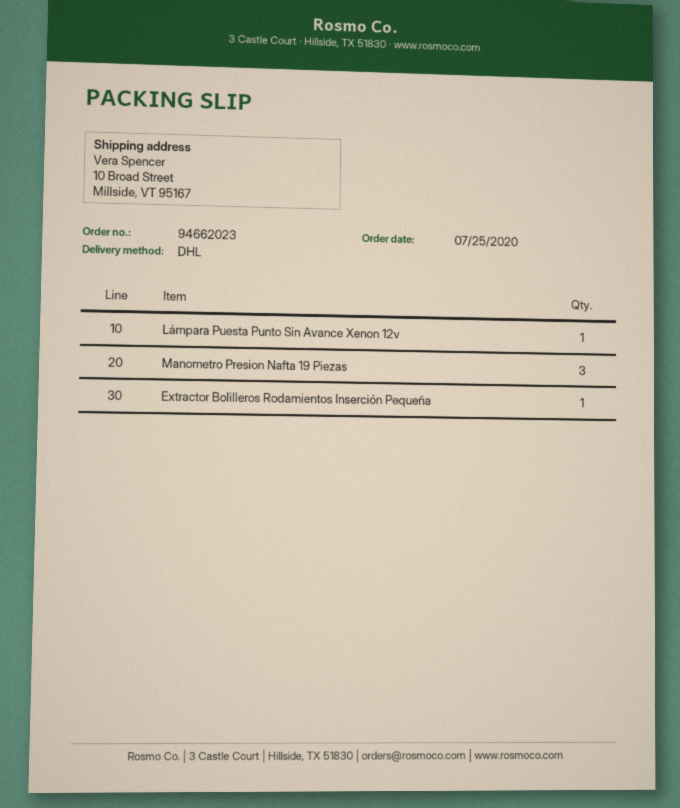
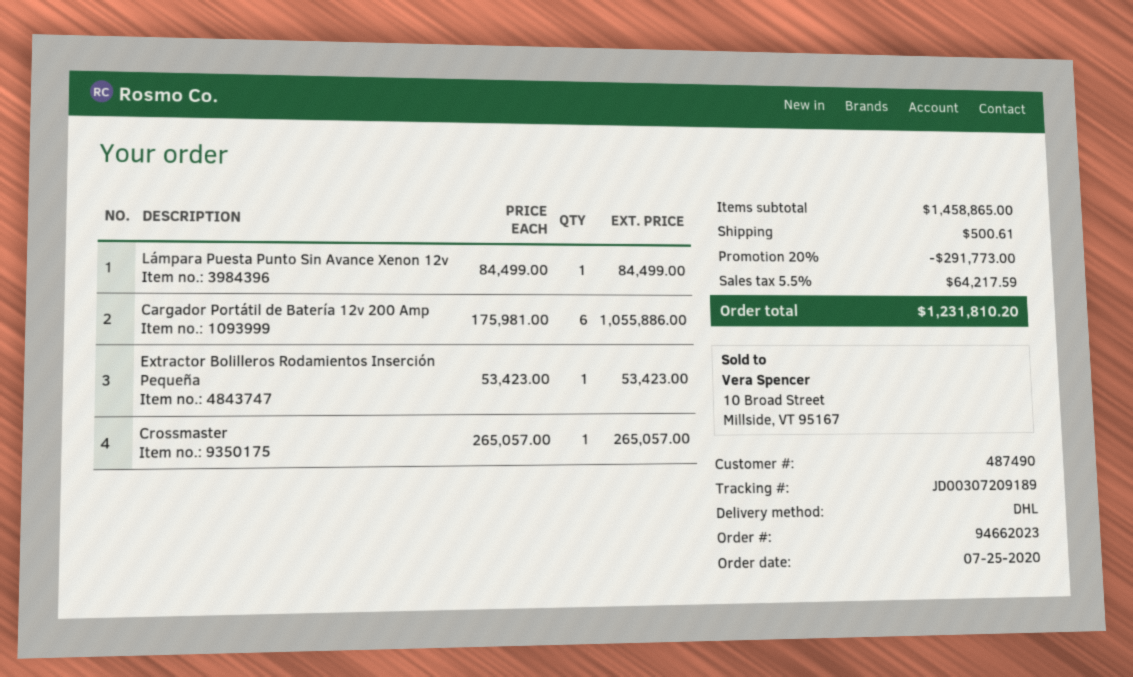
Manometro Presion Nafta 19 Piezas: 3 -> none
Cargador Portátil de Batería 12v 200 Amp: none -> 6
Crossmaster: none -> 1

